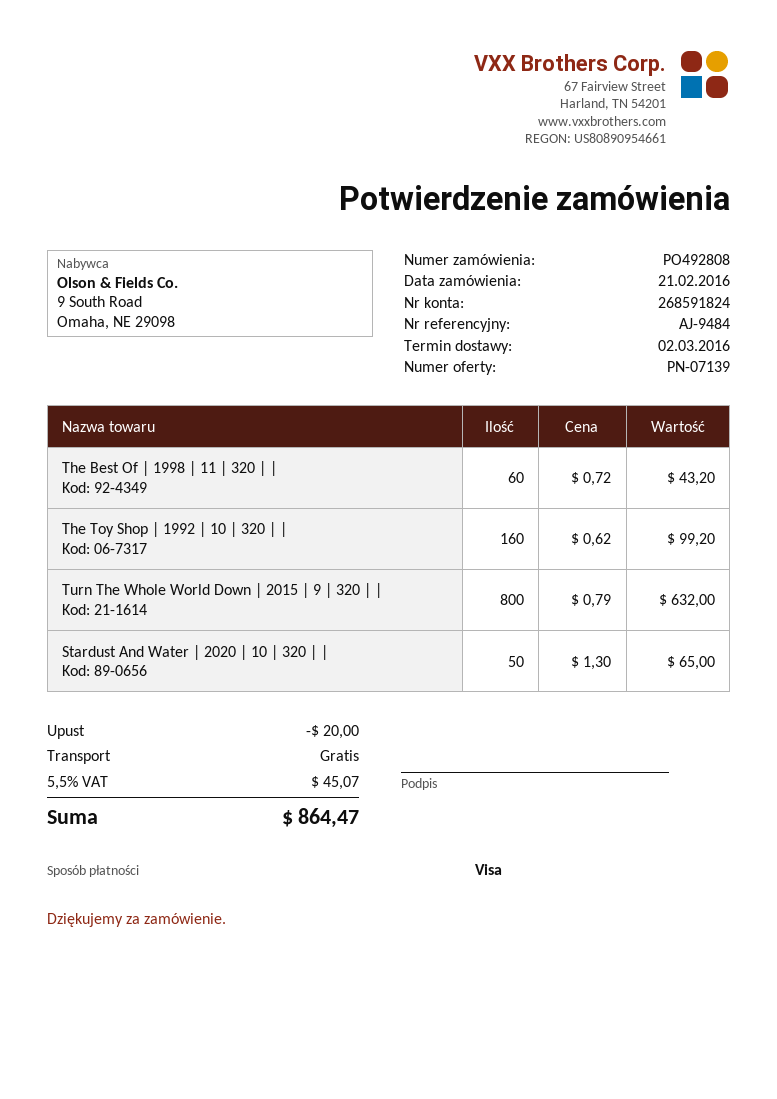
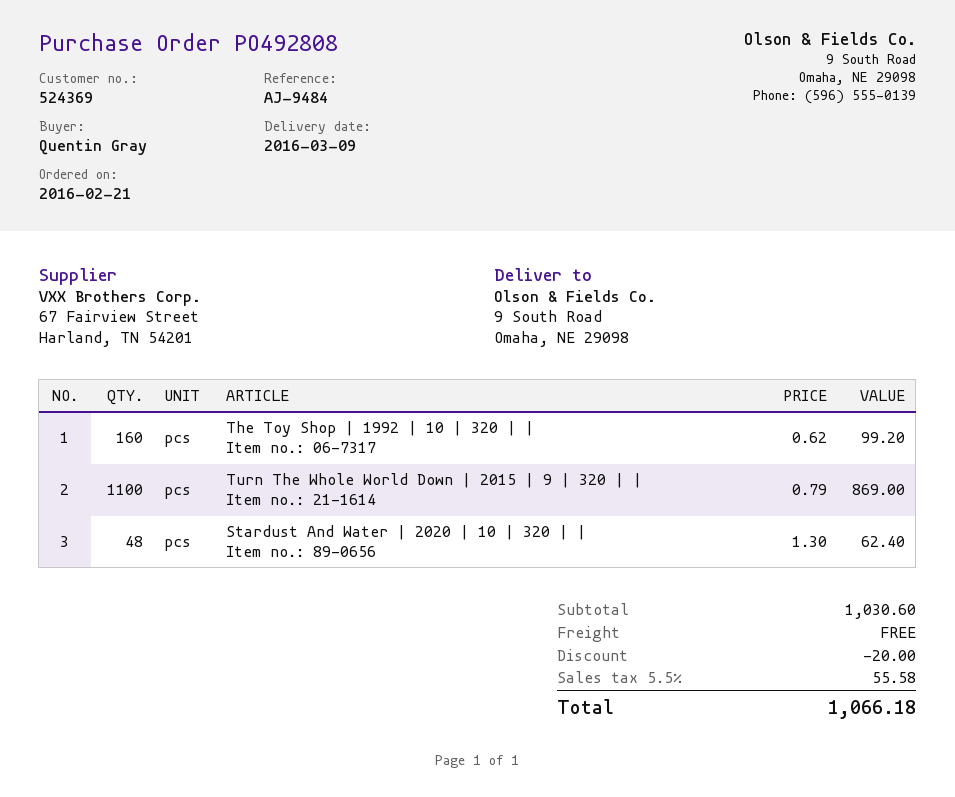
delivery date: 2016-03-02 -> 2016-03-09
The Best Of | 1998 | 11 | 320 | |: 60 x 0.72 = 43.20 -> none
Turn The Whole World Down | 2015 | 9 | 320 | |: 800 x 0.79 = 632.00 -> 1100 x 0.79 = 869.00
Stardust And Water | 2020 | 10 | 320 | |: 50 x 1.30 = 65.00 -> 48 x 1.30 = 62.40
tax: 5.5% = 45.07 -> 5.5% = 55.58
total: 864.47 -> 1066.18

